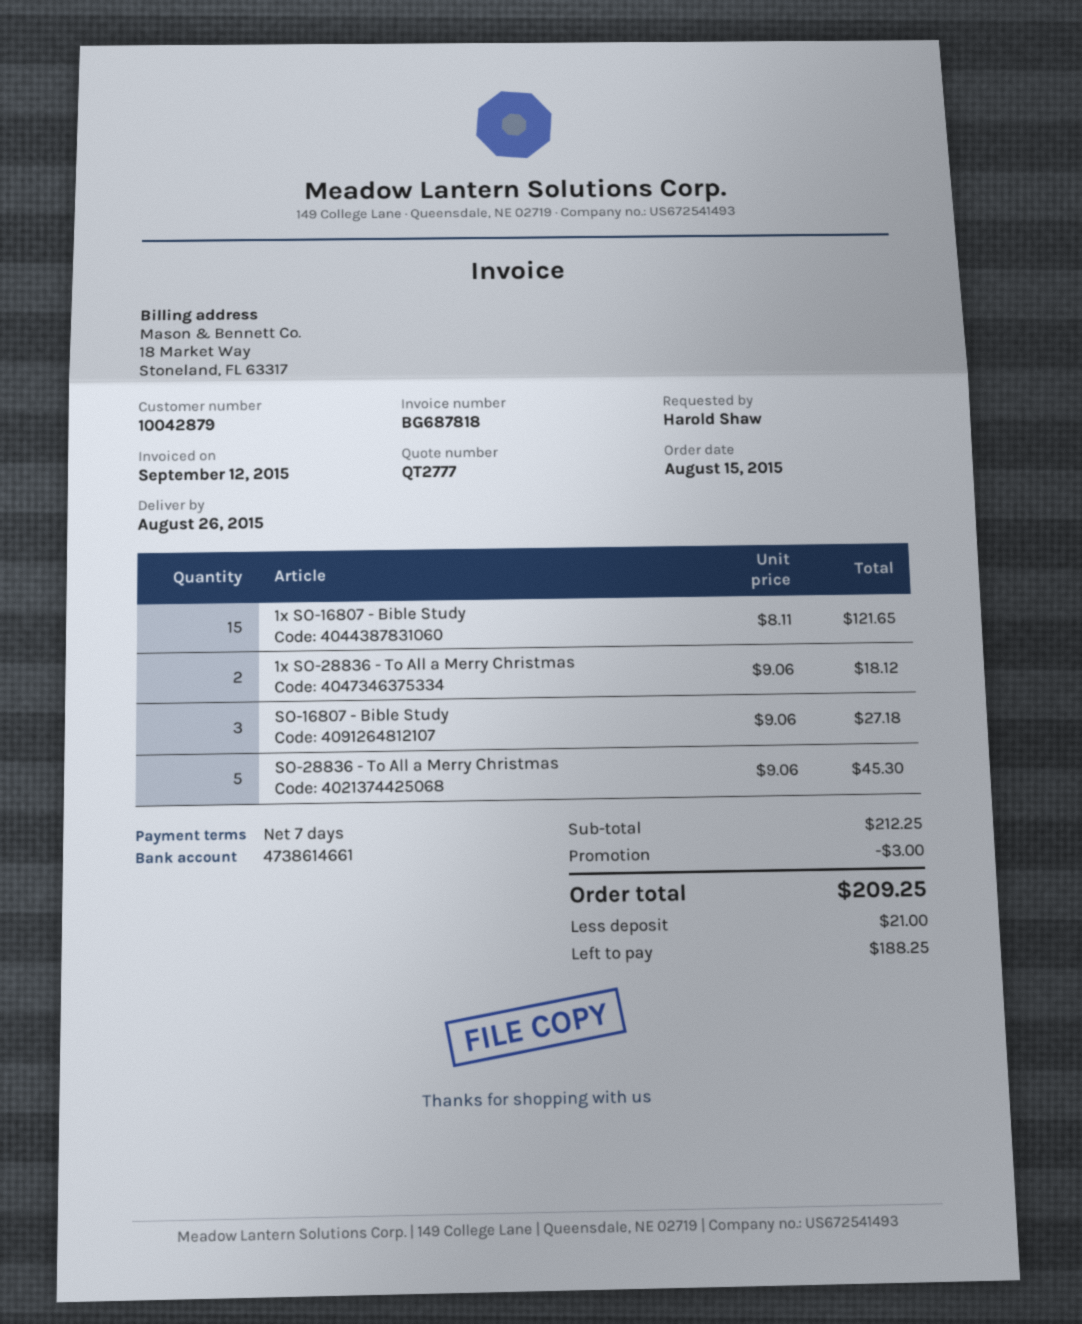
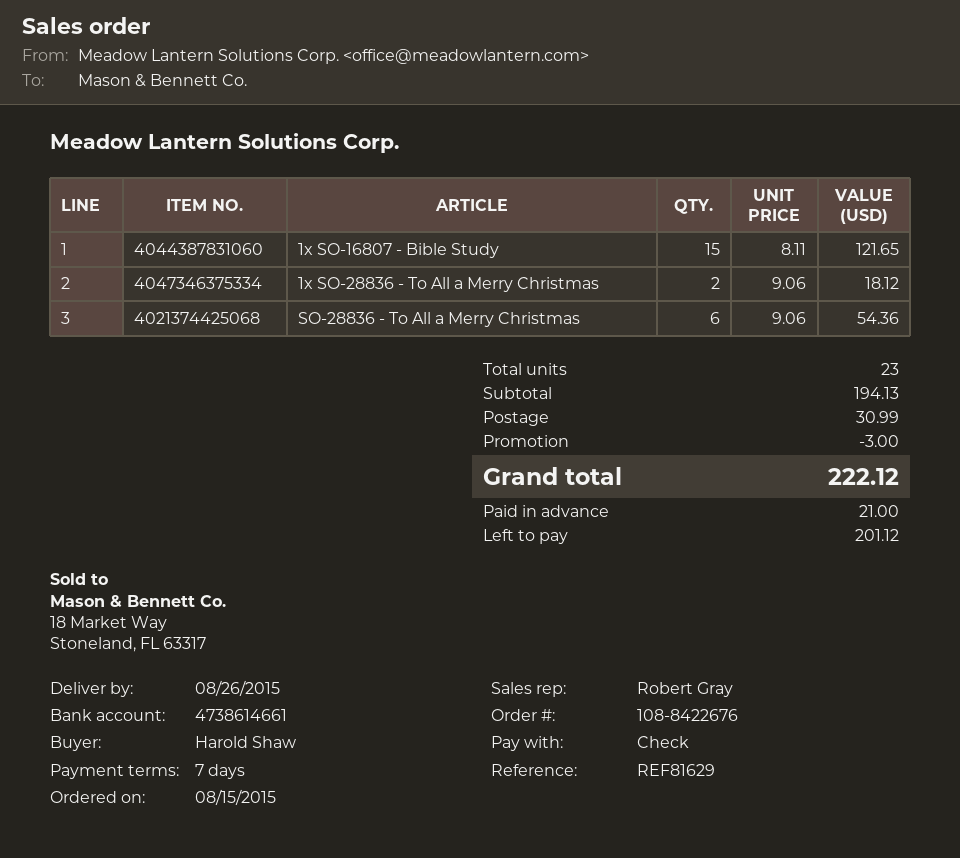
SO-16807 - Bible Study: 3 x 9.06 = 27.18 -> none
SO-28836 - To All a Merry Christmas: 5 x 9.06 = 45.30 -> 6 x 9.06 = 54.36
subtotal: 212.25 -> 194.13
shipping: none -> 30.99
total: 209.25 -> 222.12
balance: 188.25 -> 201.12

